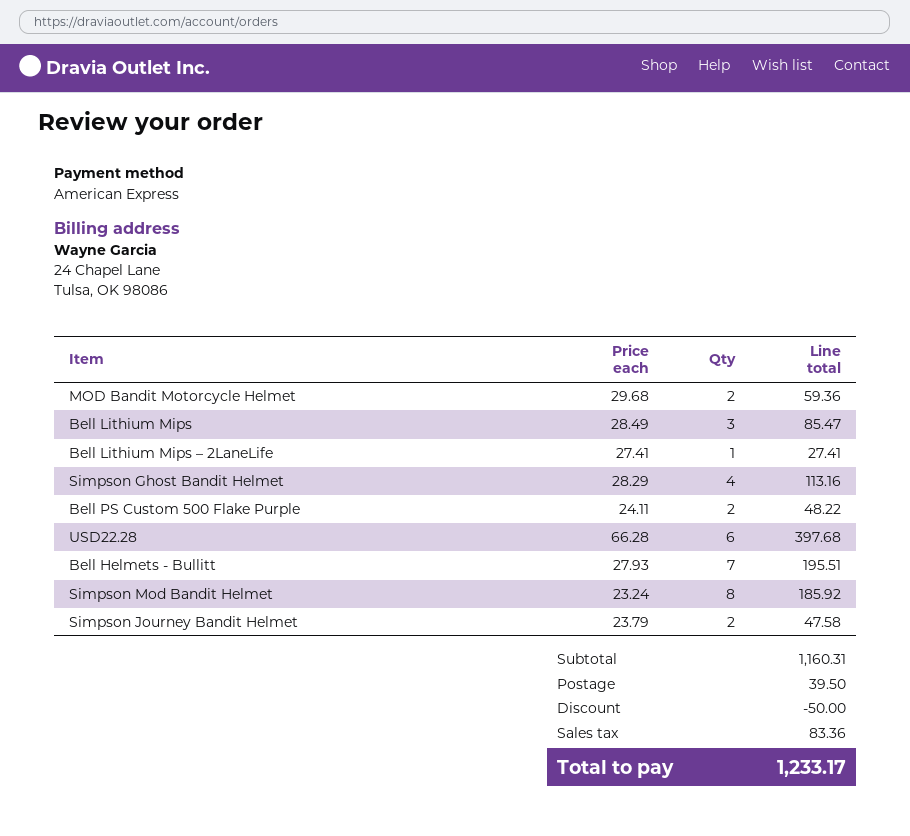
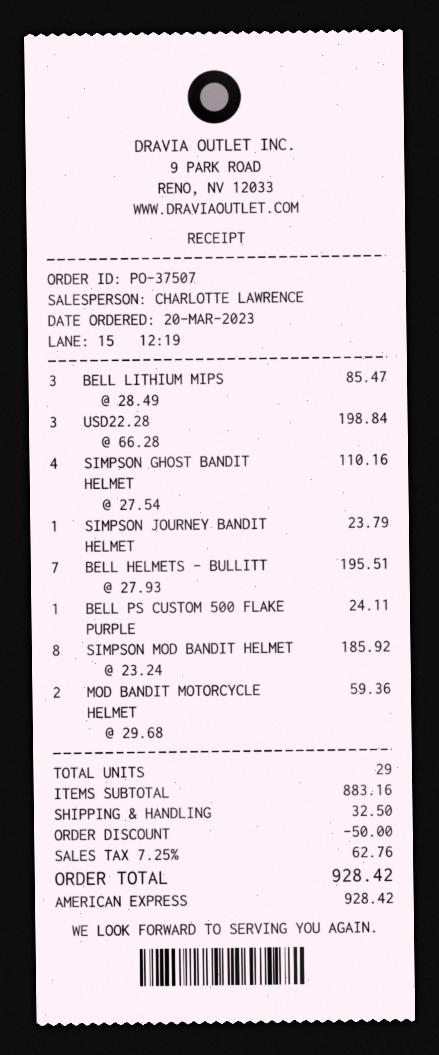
Bell Lithium Mips – 2LaneLife: 1 x 27.41 = 27.41 -> none
Simpson Ghost Bandit Helmet: 4 x 28.29 = 113.16 -> 4 x 27.54 = 110.16
Bell PS Custom 500 Flake Purple: 2 x 24.11 = 48.22 -> 1 x 24.11 = 24.11
USD22.28: 6 x 66.28 = 397.68 -> 3 x 66.28 = 198.84
Simpson Journey Bandit Helmet: 2 x 23.79 = 47.58 -> 1 x 23.79 = 23.79
subtotal: 1160.31 -> 883.16
shipping: 39.50 -> 32.50
tax: 83.36 -> 62.76
total: 1233.17 -> 928.42

